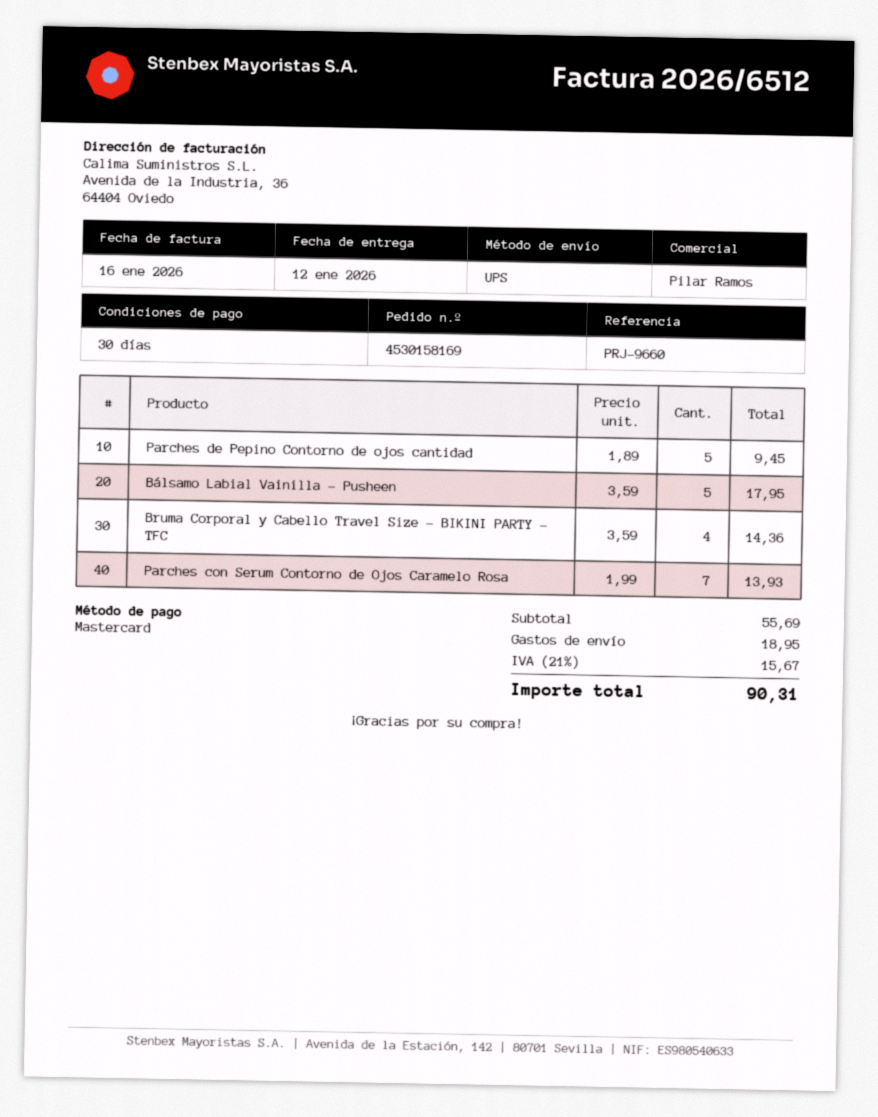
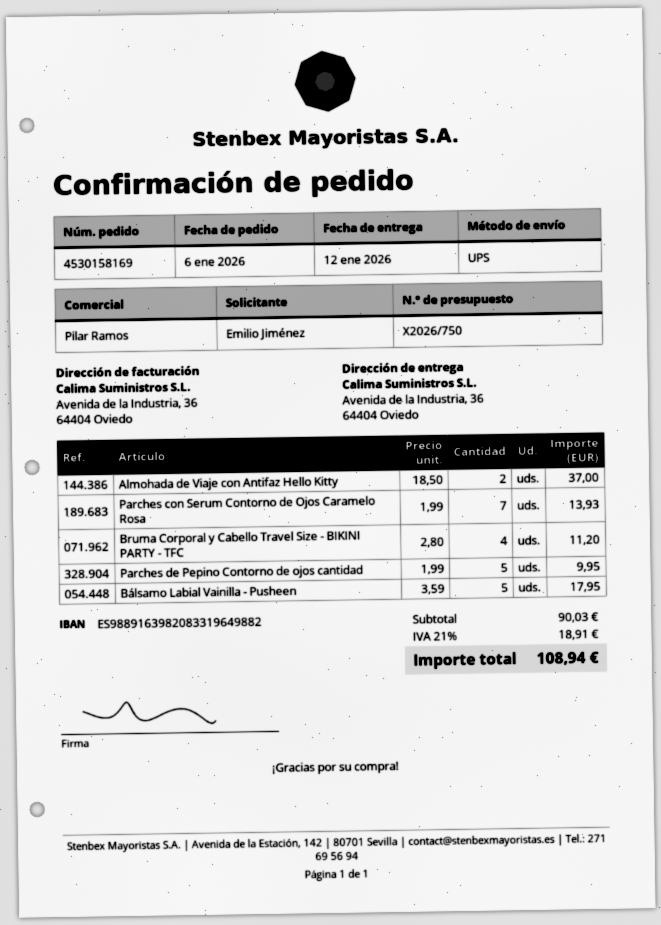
Parches de Pepino Contorno de ojos cantidad: 5 x 1.89 = 9.45 -> 5 x 1.99 = 9.95
Bruma Corporal y Cabello Travel Size - BIKINI PARTY - TFC: 4 x 3.59 = 14.36 -> 4 x 2.80 = 11.20
Almohada de Viaje con Antifaz Hello Kitty: none -> 2 x 18.50 = 37.00
subtotal: 55.69 -> 90.03
shipping: 18.95 -> none
tax: 21% = 15.67 -> 21% = 18.91
total: 90.31 -> 108.94

